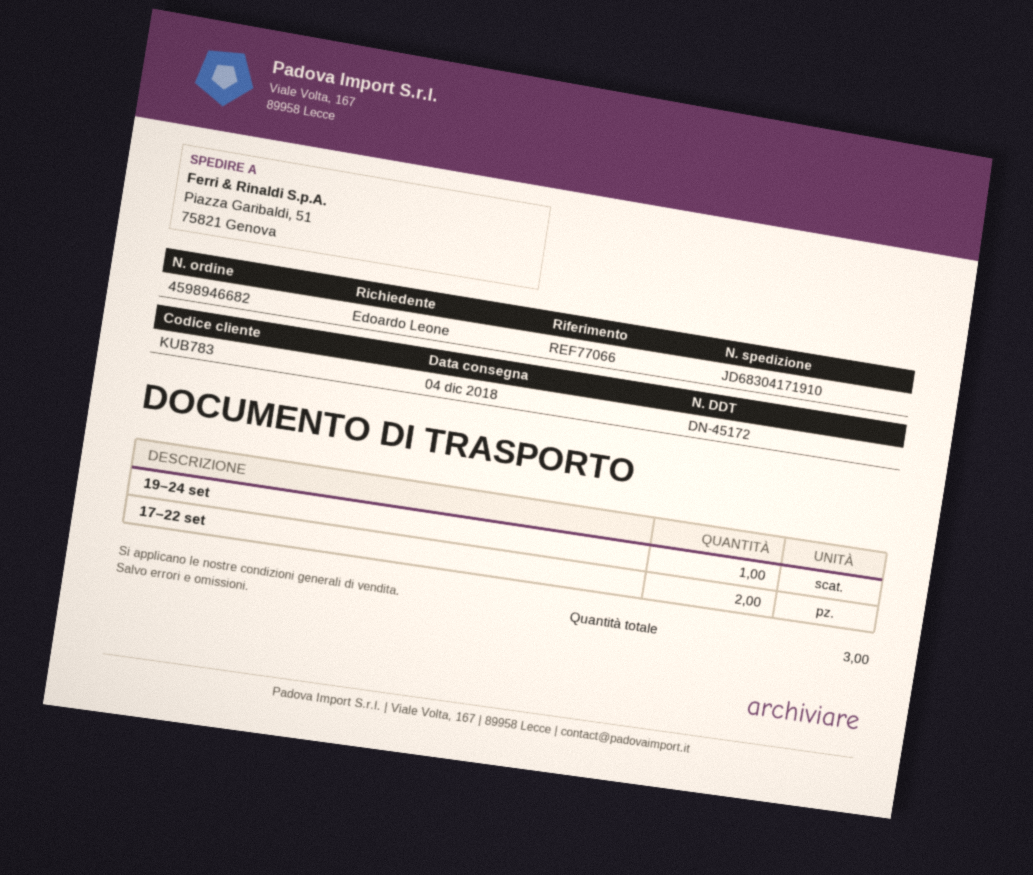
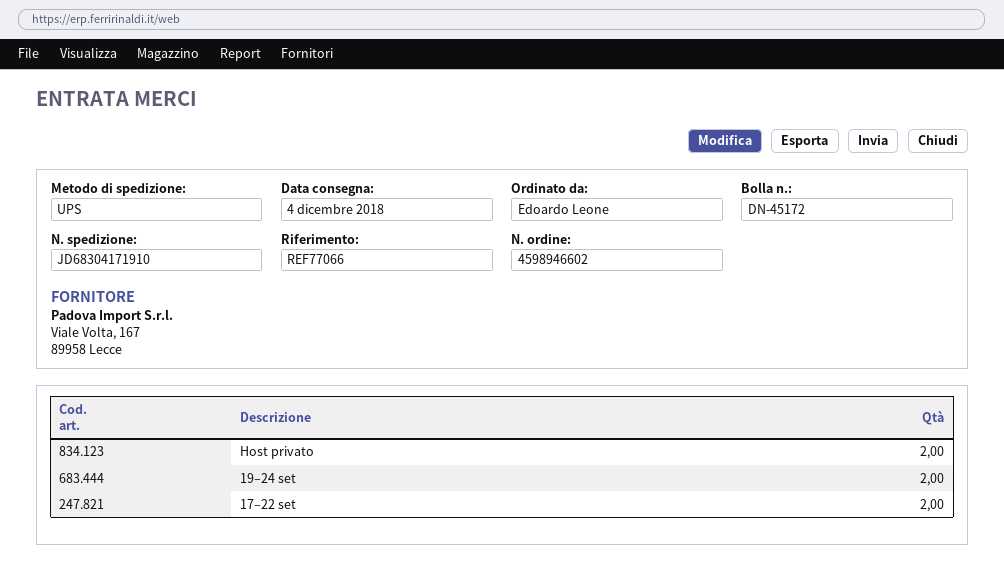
order number: 4598946682 -> 4598946602
19–24 set: 1 -> 2
Host privato: none -> 2

